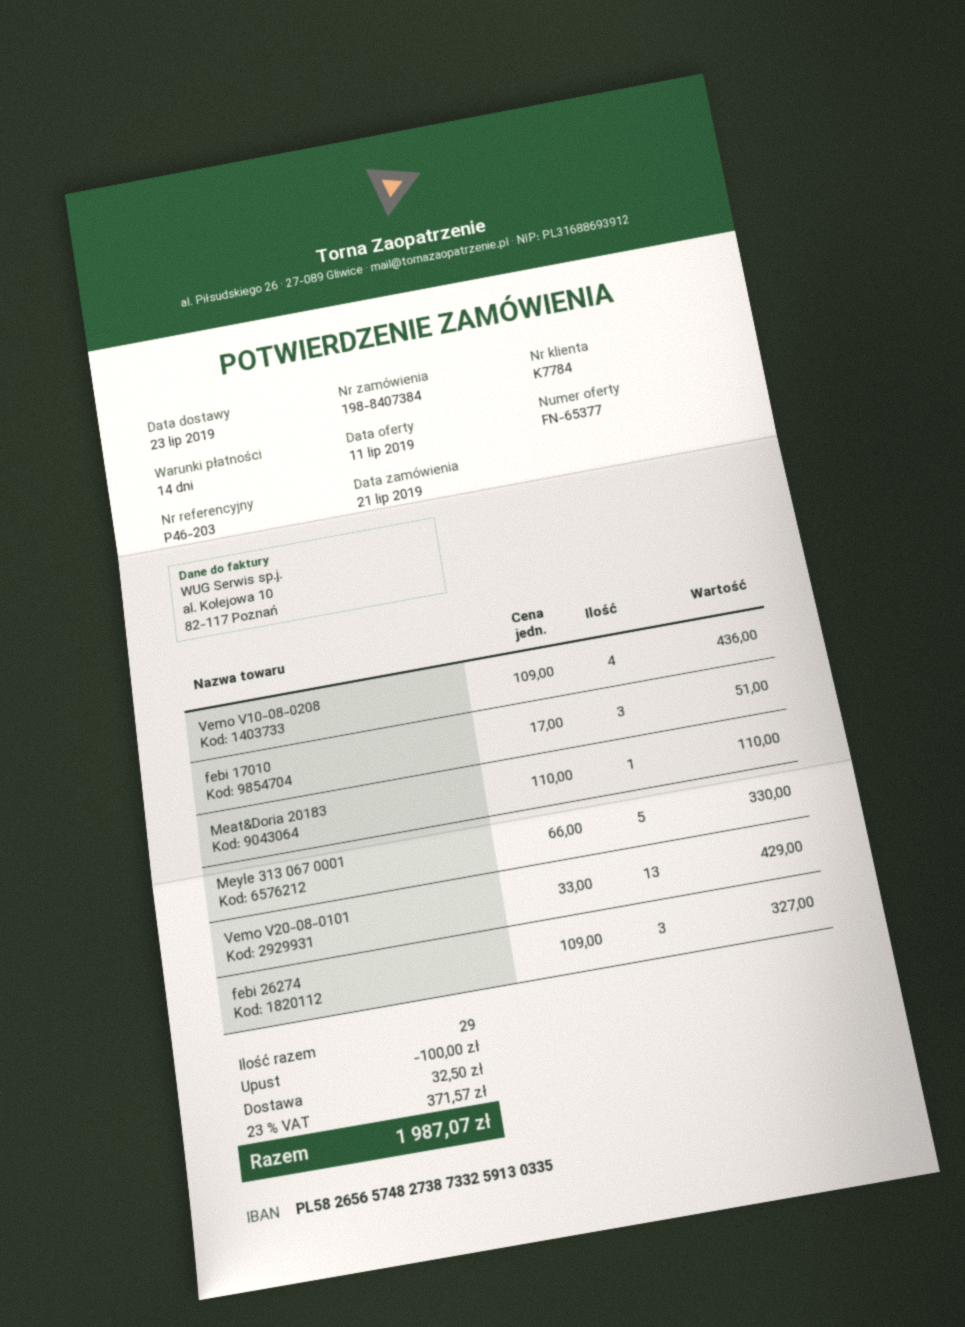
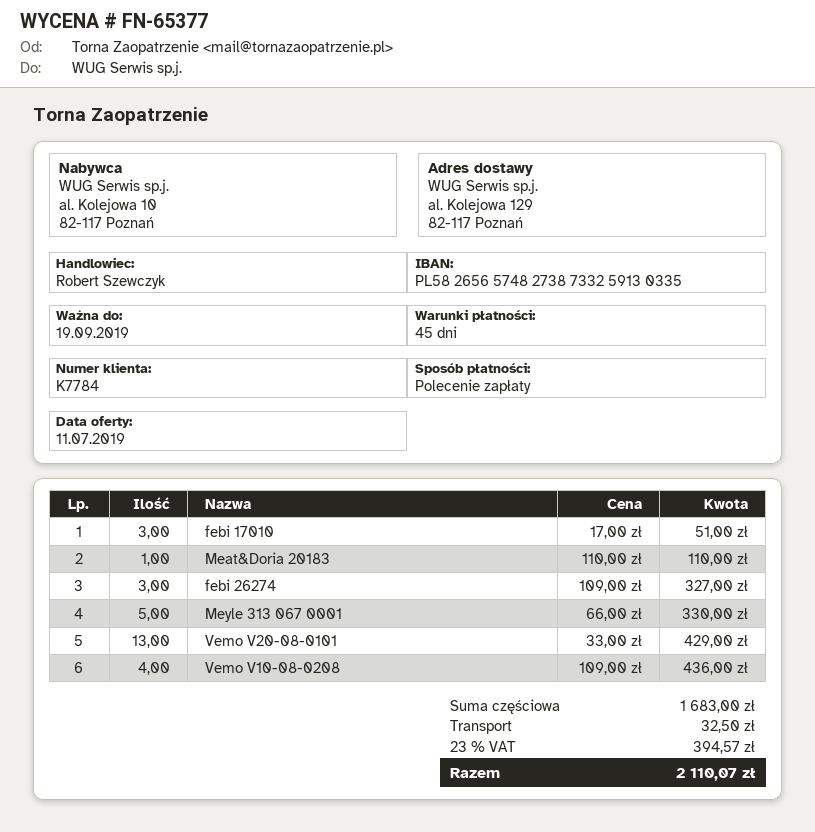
payment terms: 14 days -> 45 days
discount: 100.00 -> none
tax: 23% = 371.57 -> 23% = 394.57
total: 1987.07 -> 2110.07

